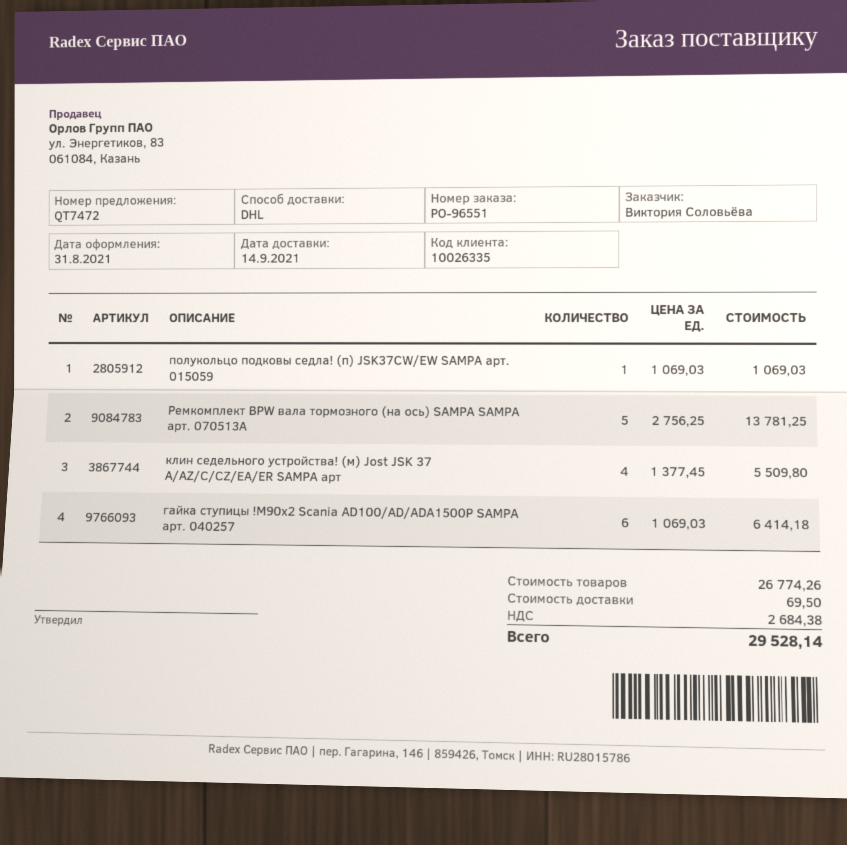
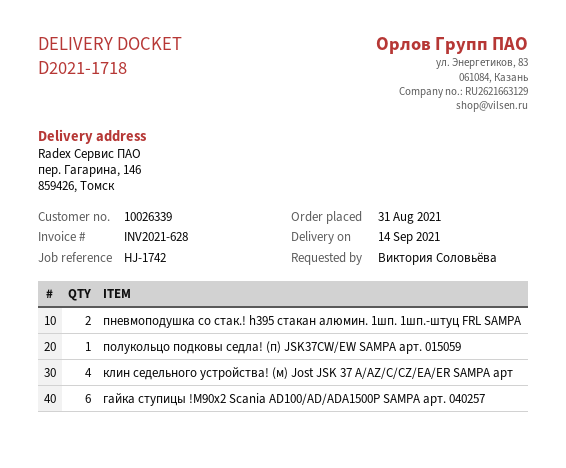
customer number: 10026335 -> 10026339
Ремкомплект BPW вала тормозного (на ось) SAMPA SAMPA арт. 070513A: 5 -> none
пневмоподушка со стак.! h395 стакан алюмин. 1шп. 1шп.-штуц FRL SAMPA: none -> 2

